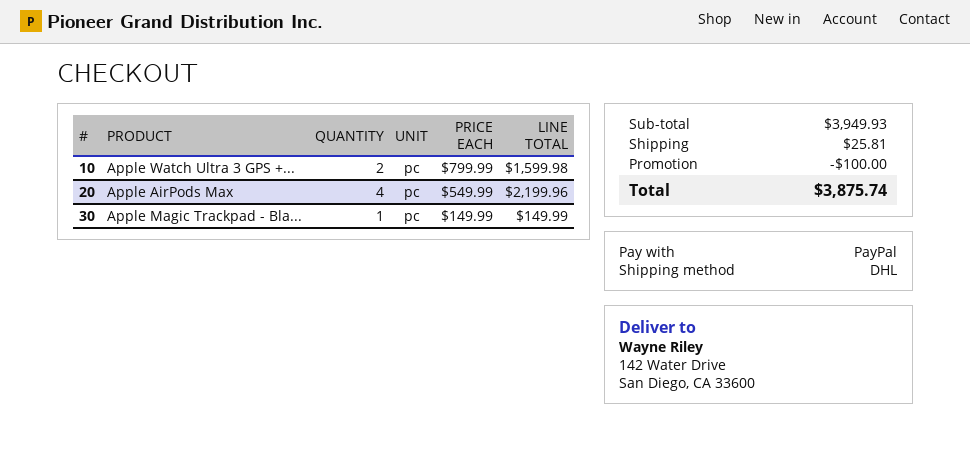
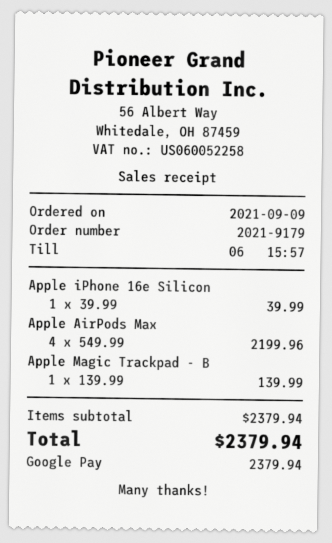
payment method: PayPal -> Google Pay
Apple Watch Ultra 3 GPS +...: 2 x 799.99 = 1599.98 -> none
Apple Magic Trackpad - Bla...: 1 x 149.99 = 149.99 -> 1 x 139.99 = 139.99
Apple iPhone 16e Silicon: none -> 1 x 39.99 = 39.99
subtotal: 3949.93 -> 2379.94
discount: 100.00 -> none
shipping: 25.81 -> none
total: 3875.74 -> 2379.94

